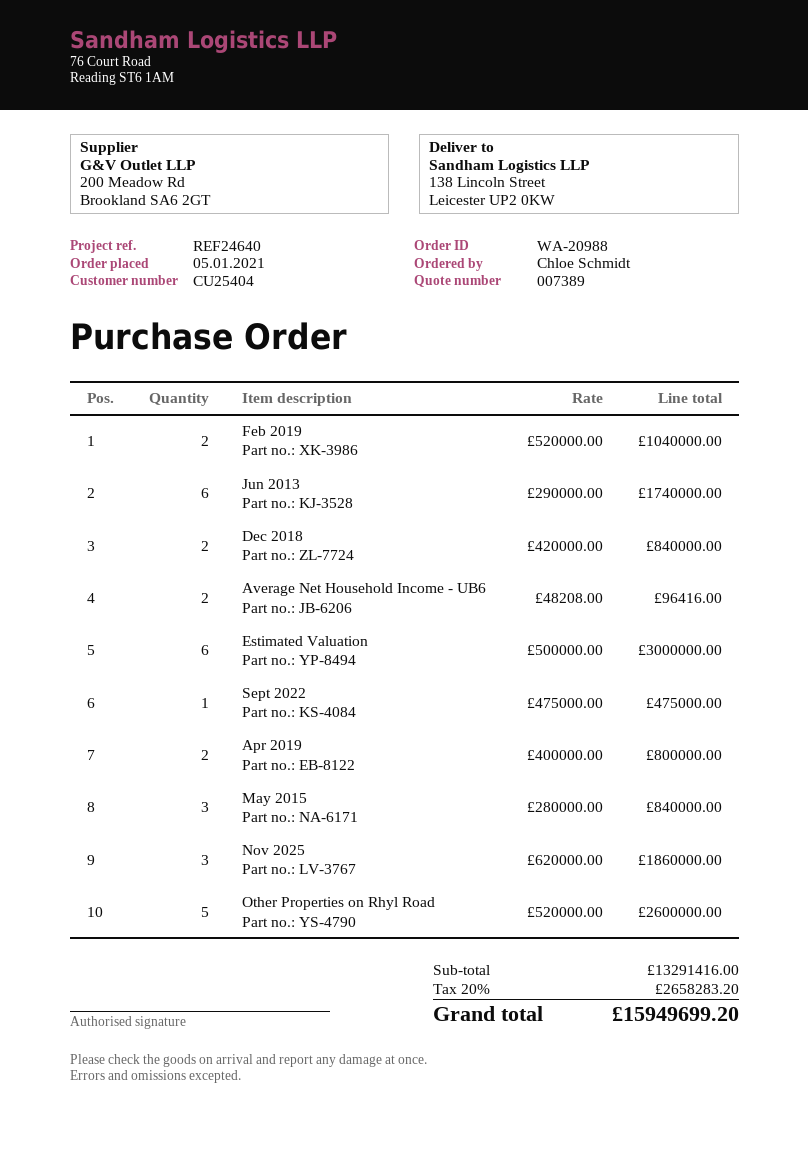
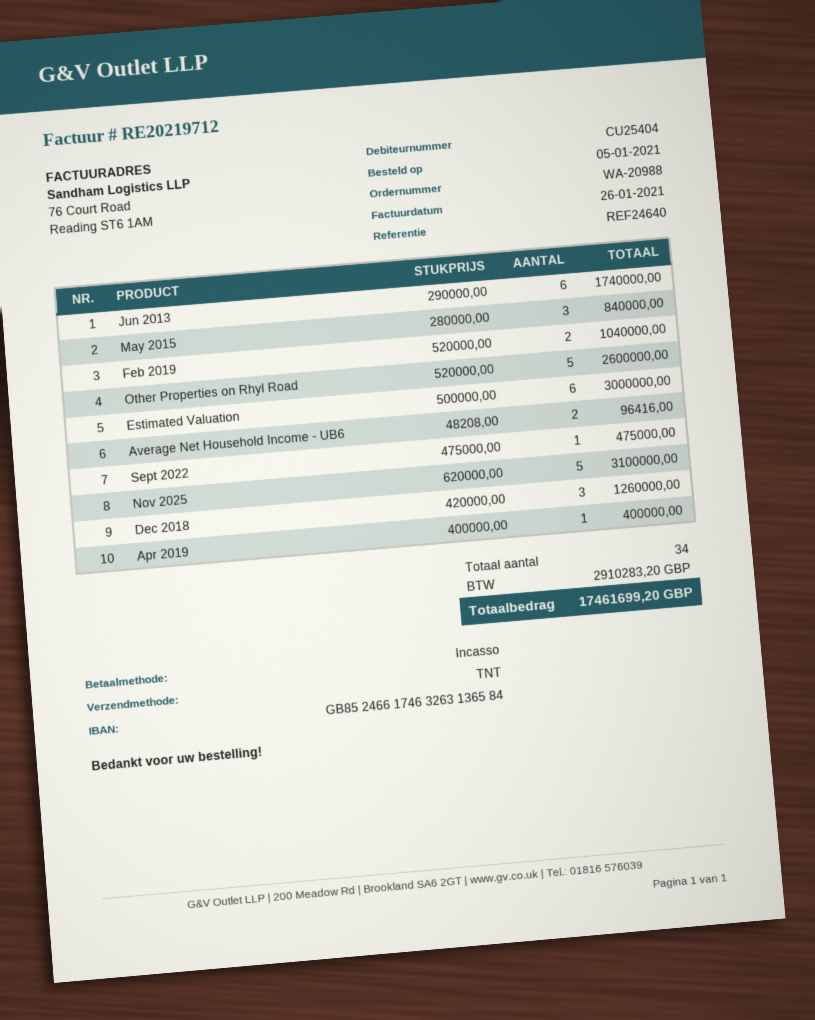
Dec 2018: 2 x 420000.00 = 840000.00 -> 3 x 420000.00 = 1260000.00
Apr 2019: 2 x 400000.00 = 800000.00 -> 1 x 400000.00 = 400000.00
Nov 2025: 3 x 620000.00 = 1860000.00 -> 5 x 620000.00 = 3100000.00
tax: 2658283.20 -> 2910283.20
total: 15949699.20 -> 17461699.20

